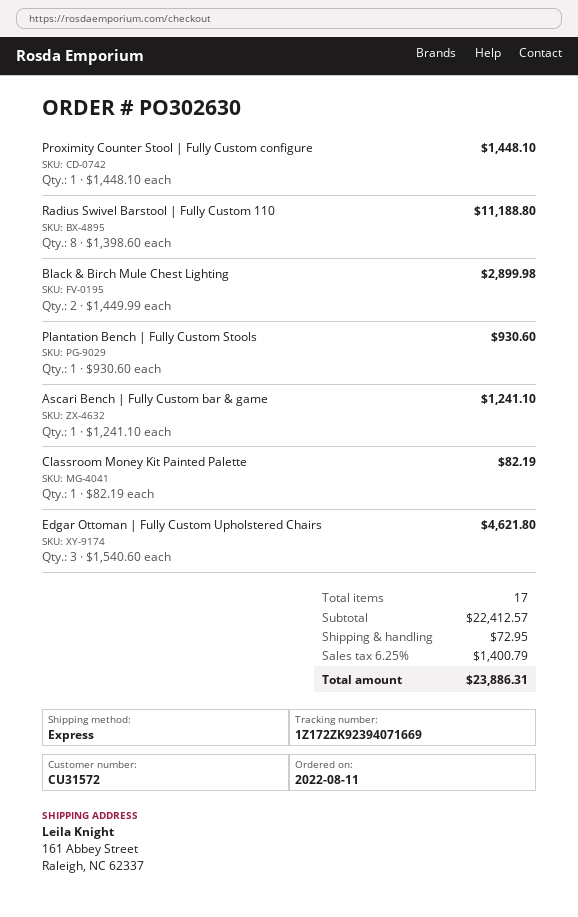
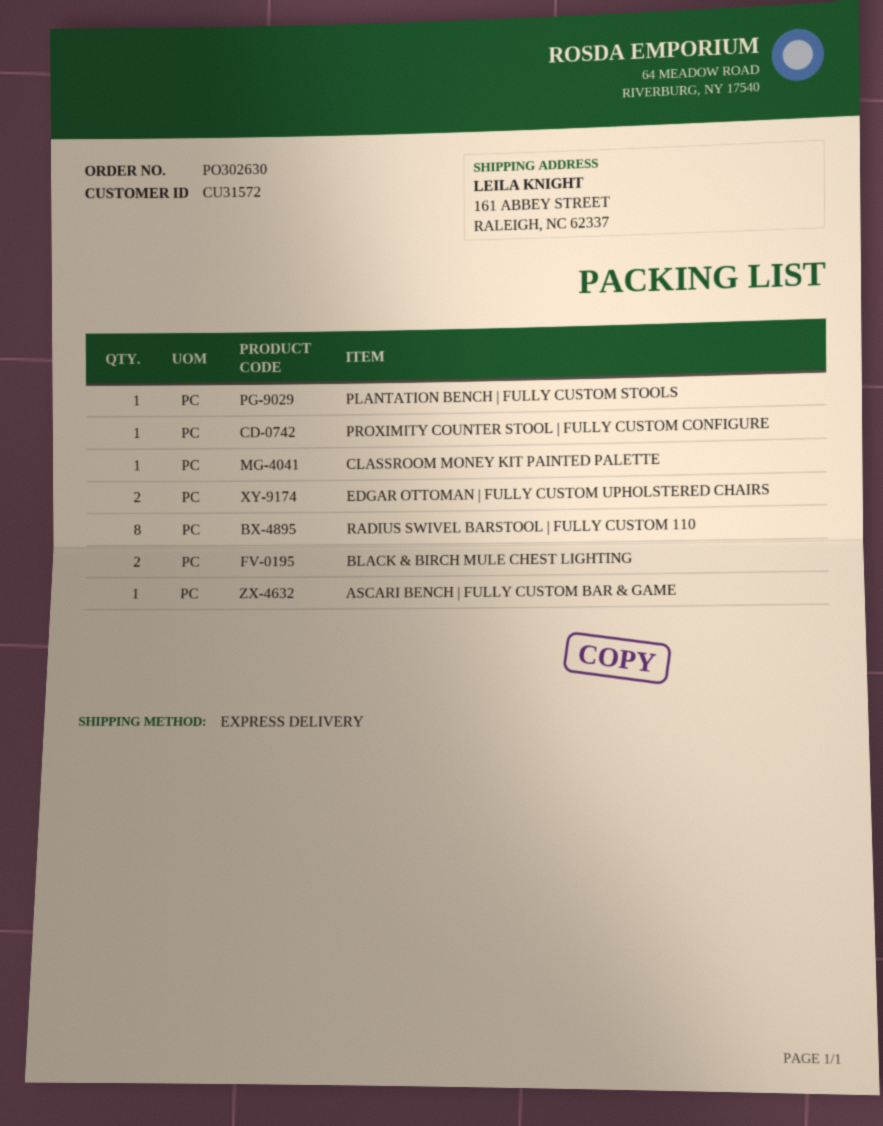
Edgar Ottoman | Fully Custom Upholstered Chairs: 3 -> 2

